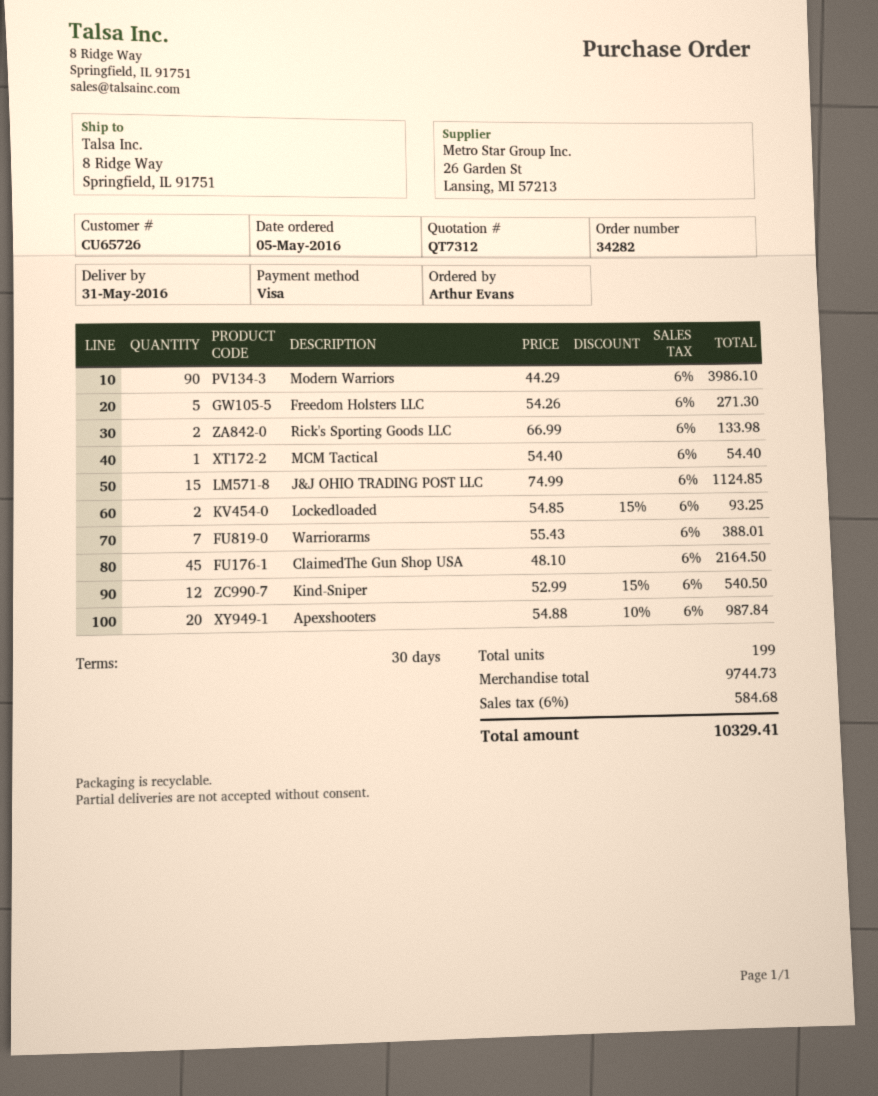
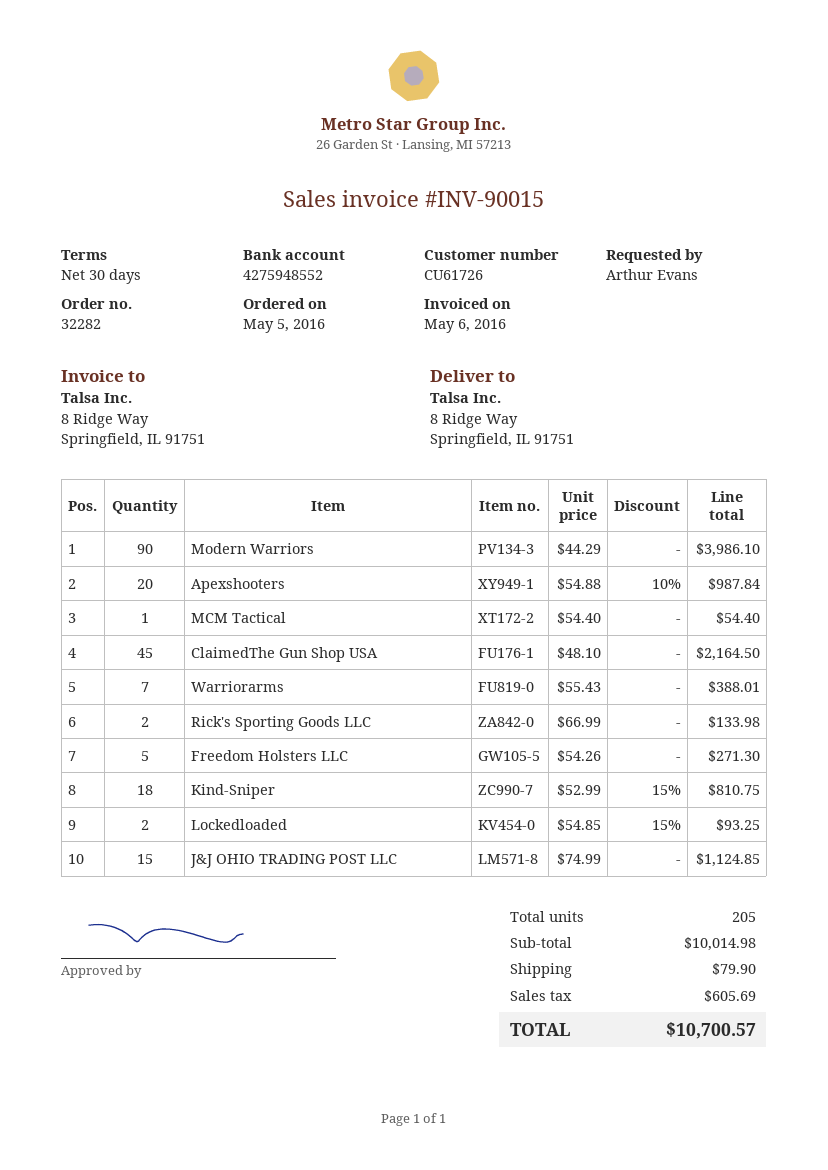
order number: 34282 -> 32282
customer number: CU65726 -> CU61726
Kind-Sniper: 12 x 52.99 - 15% = 540.50 -> 18 x 52.99 - 15% = 810.75
total quantity: 199 -> 205
subtotal: 9744.73 -> 10014.98
shipping: none -> 79.90
tax: 584.68 -> 605.69
total: 10329.41 -> 10700.57

